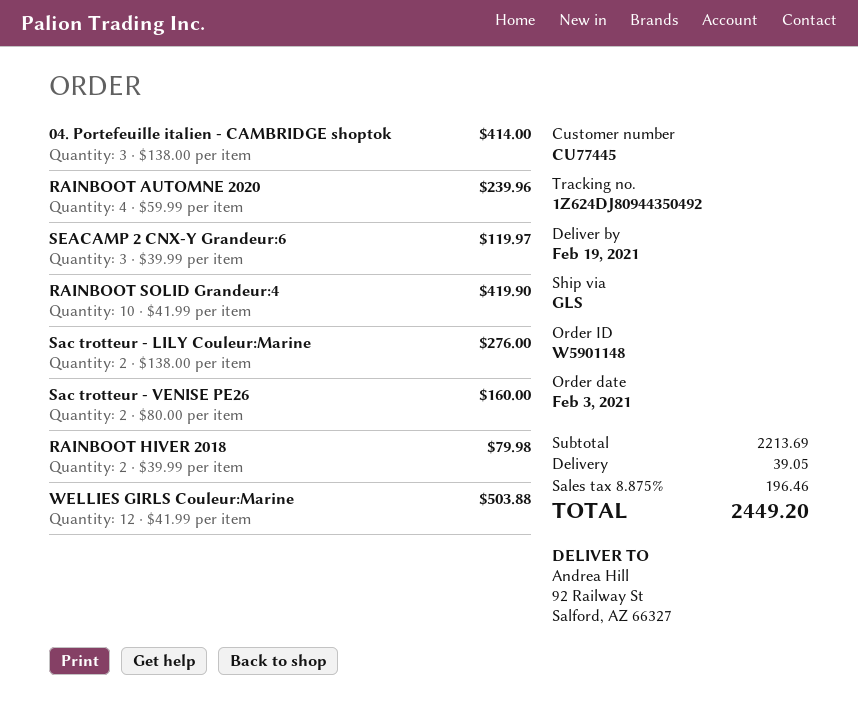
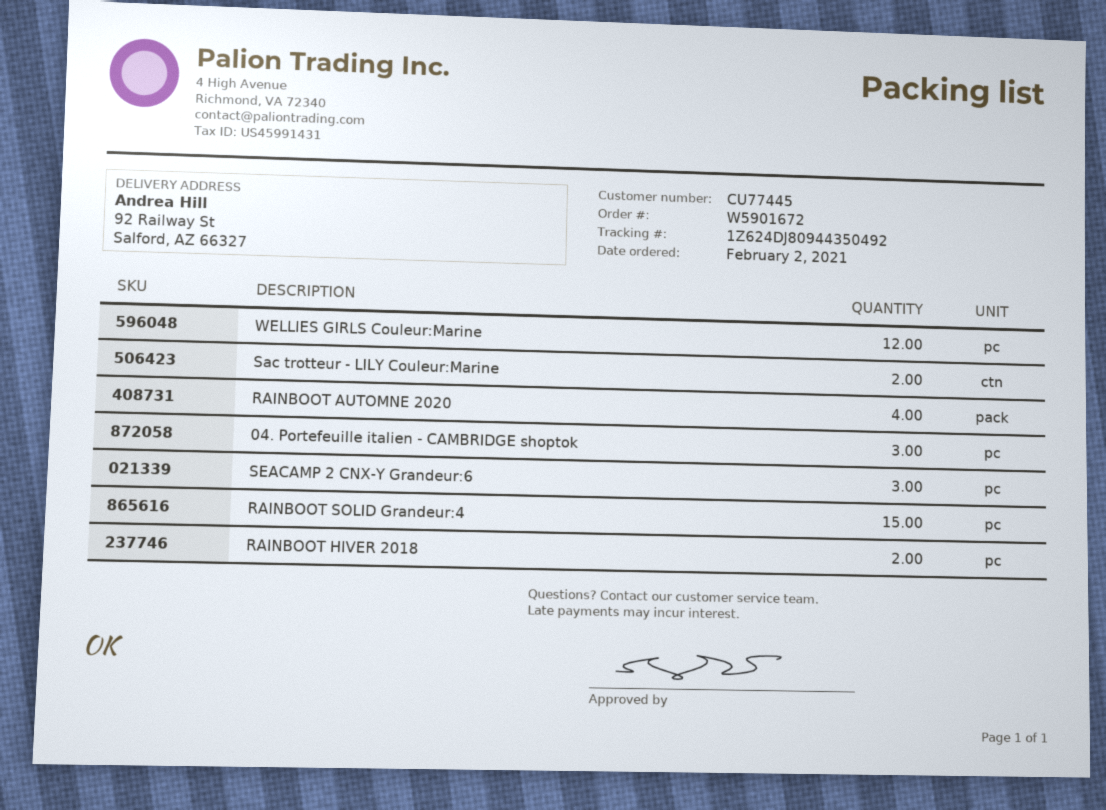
order number: W5901148 -> W5901672
order date: 2021-02-03 -> 2021-02-02
RAINBOOT SOLID Grandeur:4: 10 -> 15
Sac trotteur - VENISE PE26: 2 -> none

